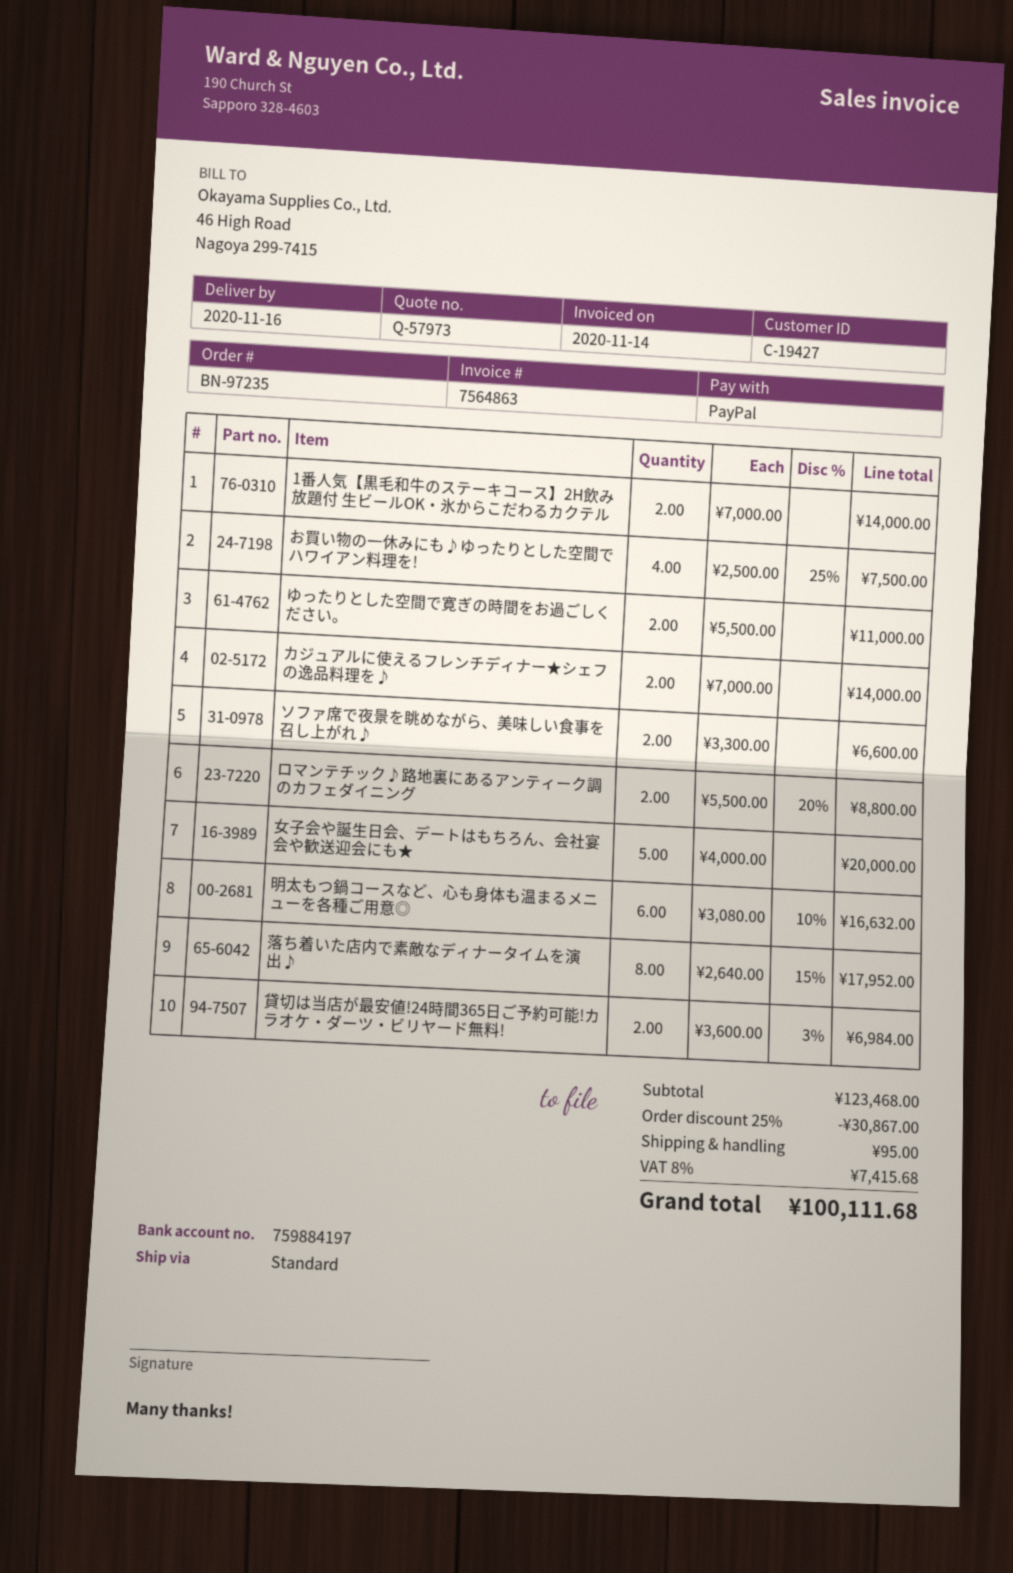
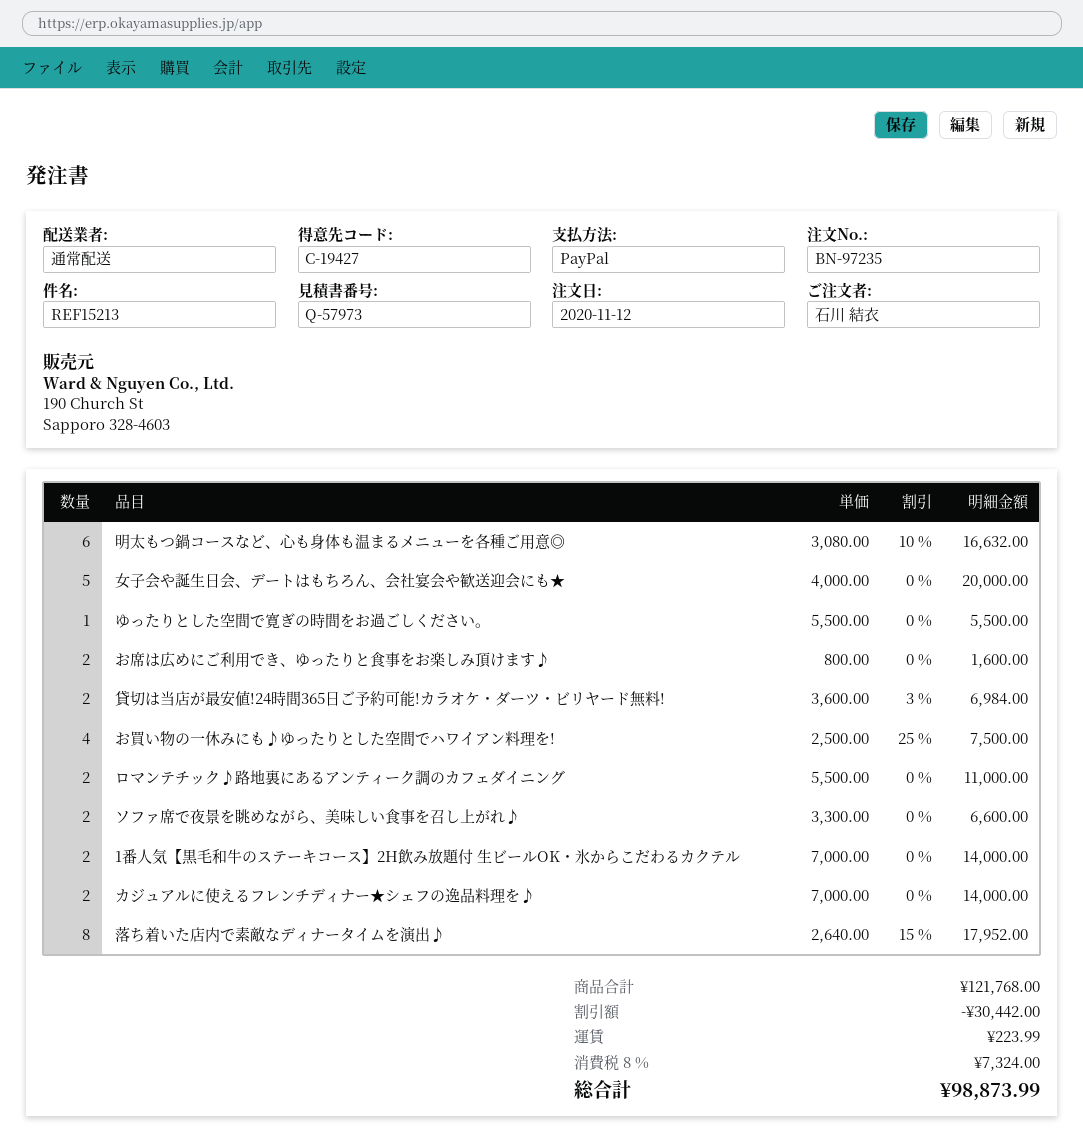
ゆったりとした空間で寛ぎの時間をお過ごしください。: 2 x 5500.00 = 11000.00 -> 1 x 5500.00 = 5500.00
ロマンテチック♪路地裏にあるアンティーク調のカフェダイニング: 2 x 5500.00 - 20% = 8800.00 -> 2 x 5500.00 = 11000.00
お席は広めにご利用でき、ゆったりと食事をお楽しみ頂けます♪: none -> 2 x 800.00 = 1600.00
subtotal: 123468.00 -> 121768.00
discount: 30867.00 -> 30442.00
shipping: 95.00 -> 223.99
tax: 8% = 7415.68 -> 8% = 7324.00
total: 100111.68 -> 98873.99

